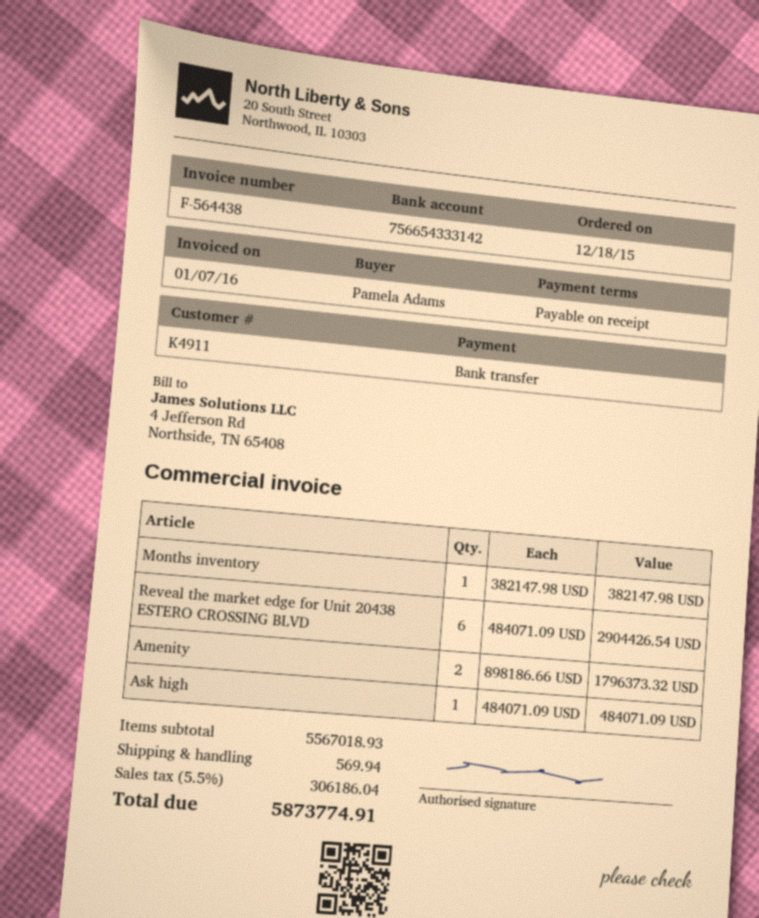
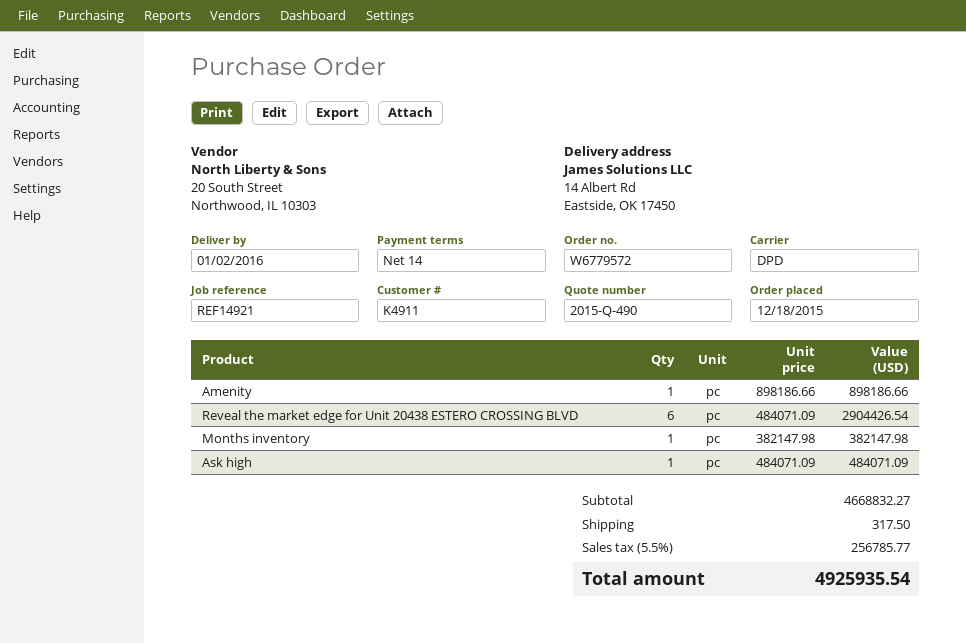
payment terms: on receipt -> 14 days
Amenity: 2 x 898186.66 = 1796373.32 -> 1 x 898186.66 = 898186.66
subtotal: 5567018.93 -> 4668832.27
shipping: 569.94 -> 317.50
tax: 5.5% = 306186.04 -> 5.5% = 256785.77
total: 5873774.91 -> 4925935.54

